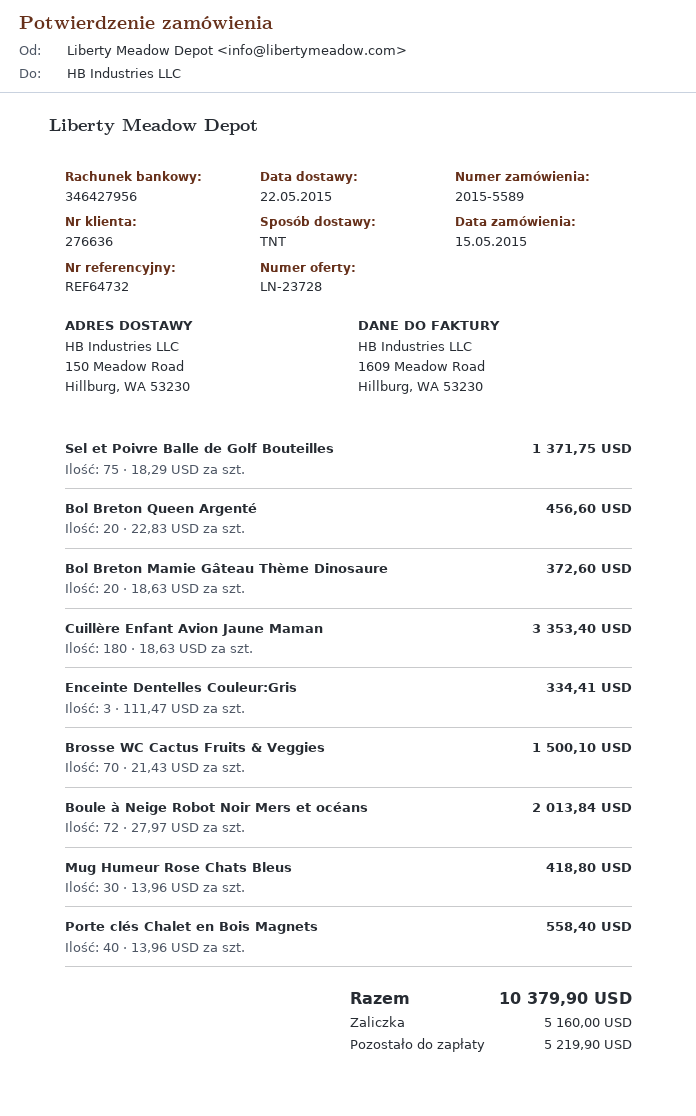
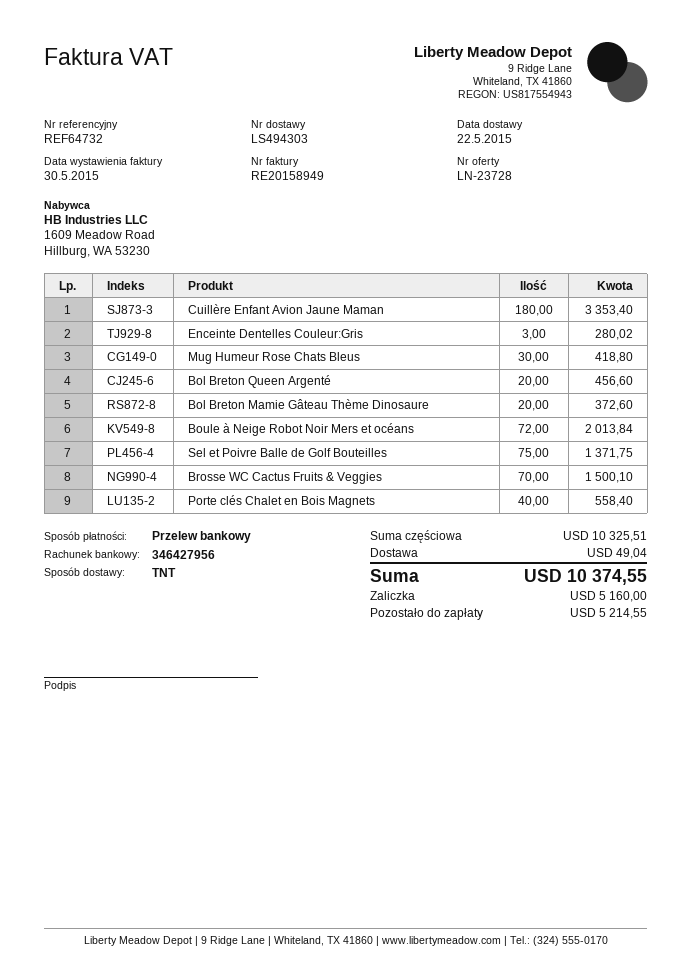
Enceinte Dentelles Couleur:Gris: 3 for 334.41 -> 3 for 280.02
shipping: none -> 49.04
total: 10379.90 -> 10374.55
balance: 5219.90 -> 5214.55

